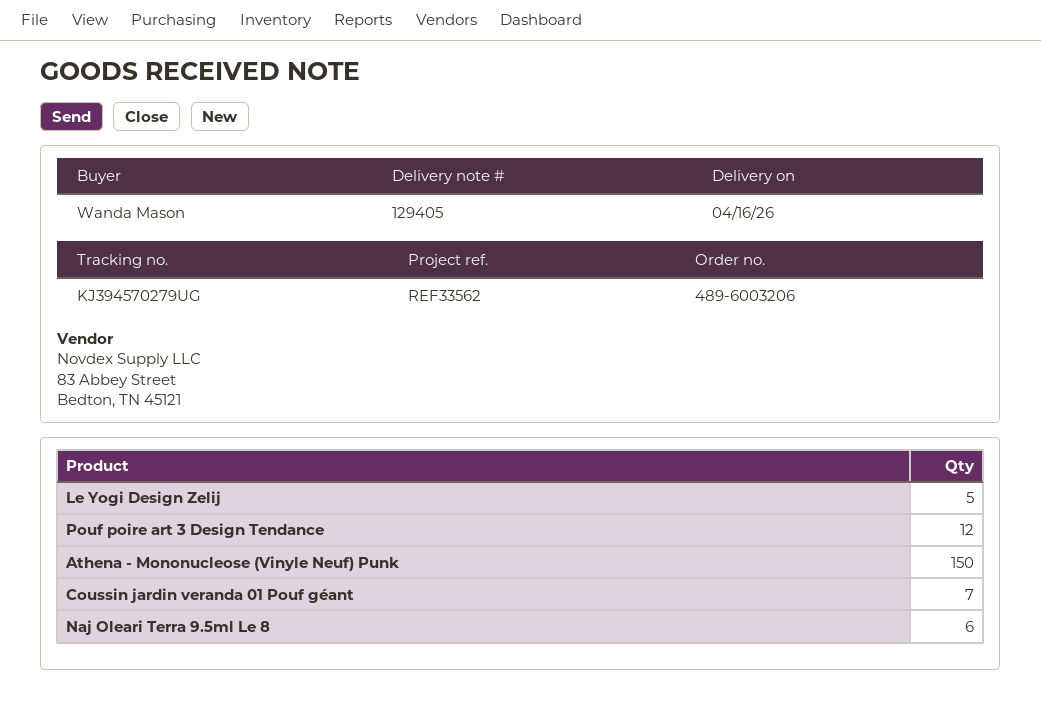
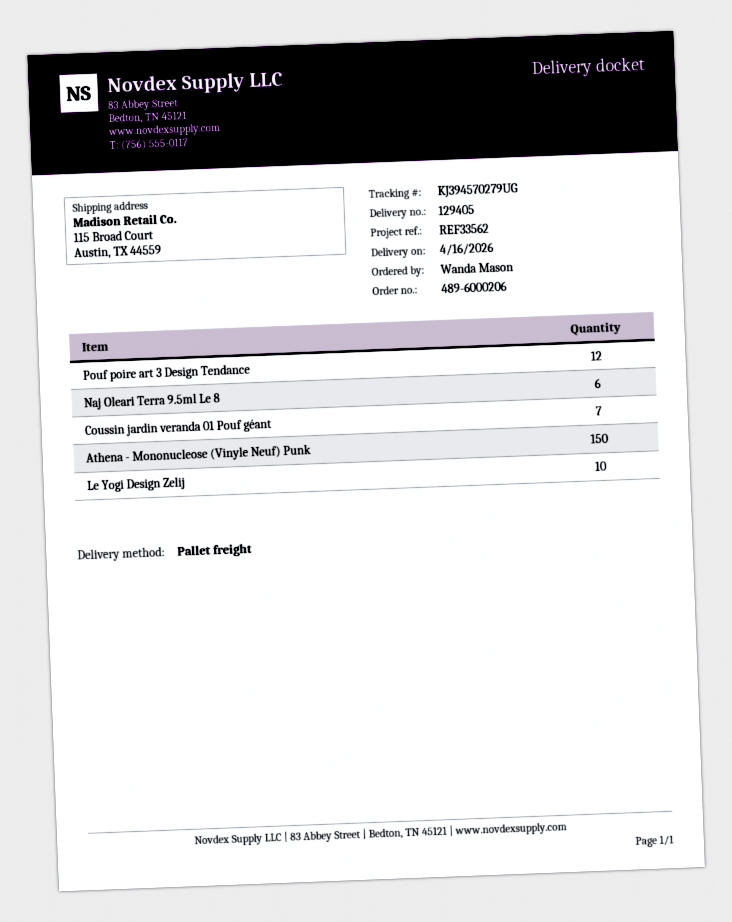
order number: 489-6003206 -> 489-6000206
Le Yogi Design Zelij: 5 -> 10

